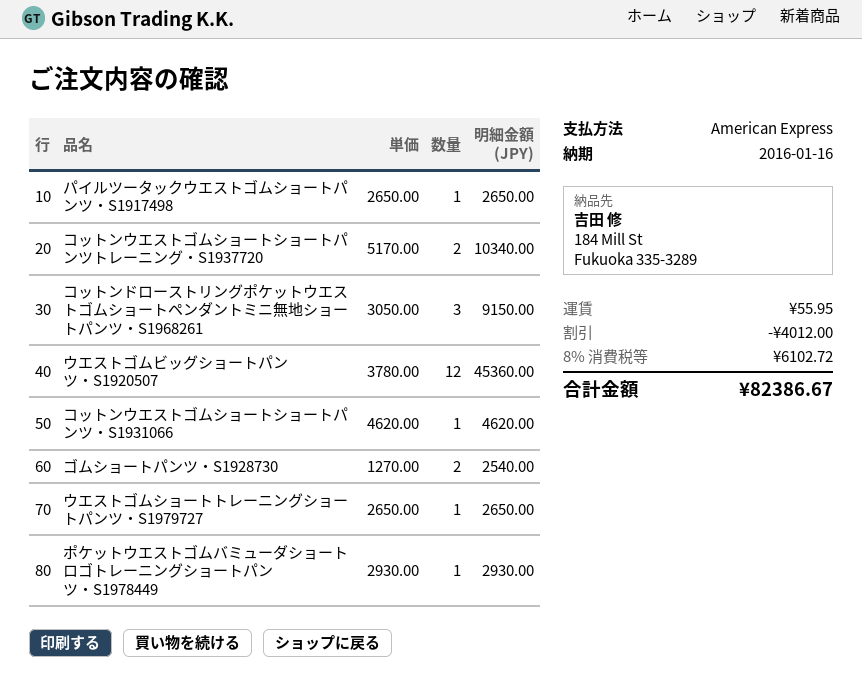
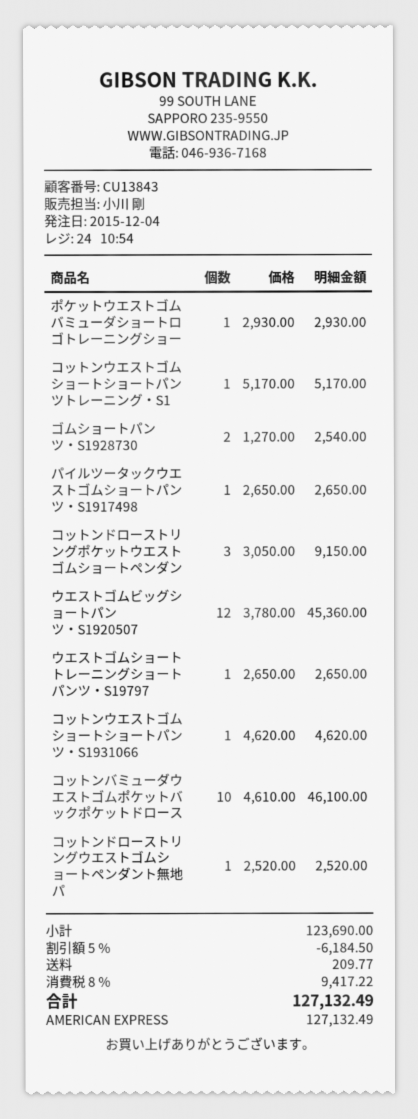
コットンウエストゴムショートショートパンツトレーニング・S1937720: 2 x 5170.00 = 10340.00 -> 1 x 5170.00 = 5170.00
コットンバミューダウエストゴムポケットバックポケットドロース: none -> 10 x 4610.00 = 46100.00
コットンドローストリングウエストゴムショートペンダント無地パ: none -> 1 x 2520.00 = 2520.00
discount: 4012.00 -> 6184.50
shipping: 55.95 -> 209.77
tax: 8% = 6102.72 -> 8% = 9417.22
total: 82386.67 -> 127132.49

